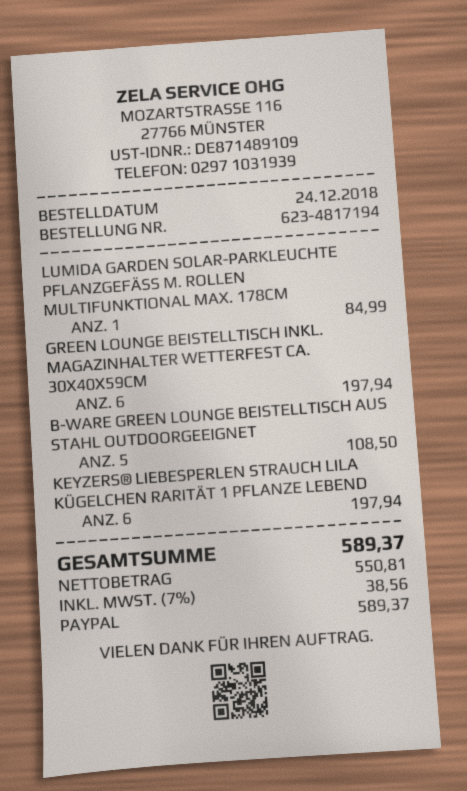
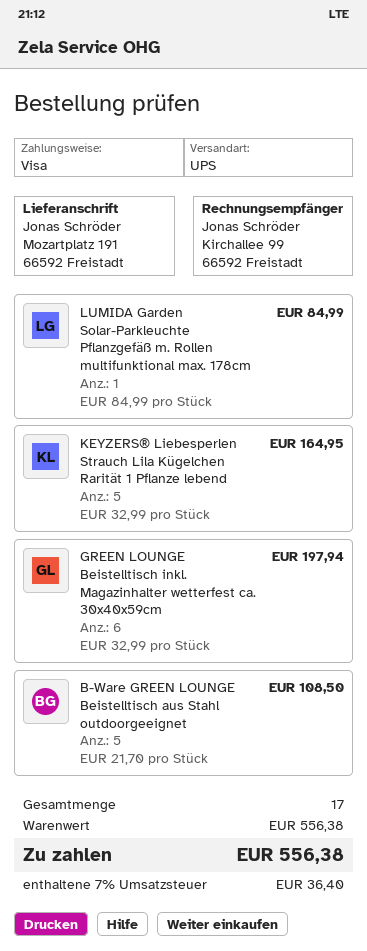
payment method: PayPal -> Visa
KEYZERS® LIEBESPERLEN STRAUCH LILA KÜGELCHEN RARITÄT 1 PFLANZE LEBEND: 6 for 197.94 -> 5 for 164.95
tax: 7% = 38.56 -> 7% = 36.40
total: 589.37 -> 556.38

